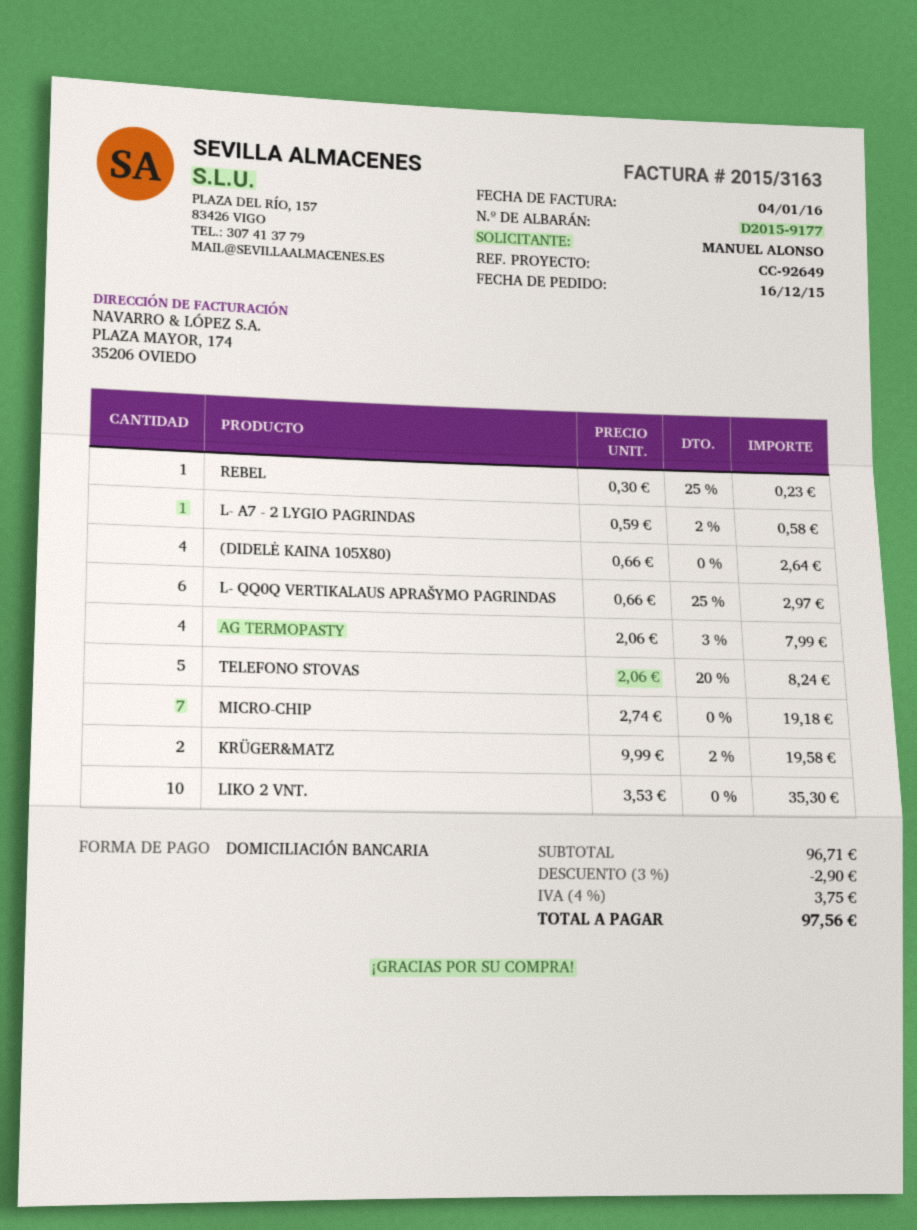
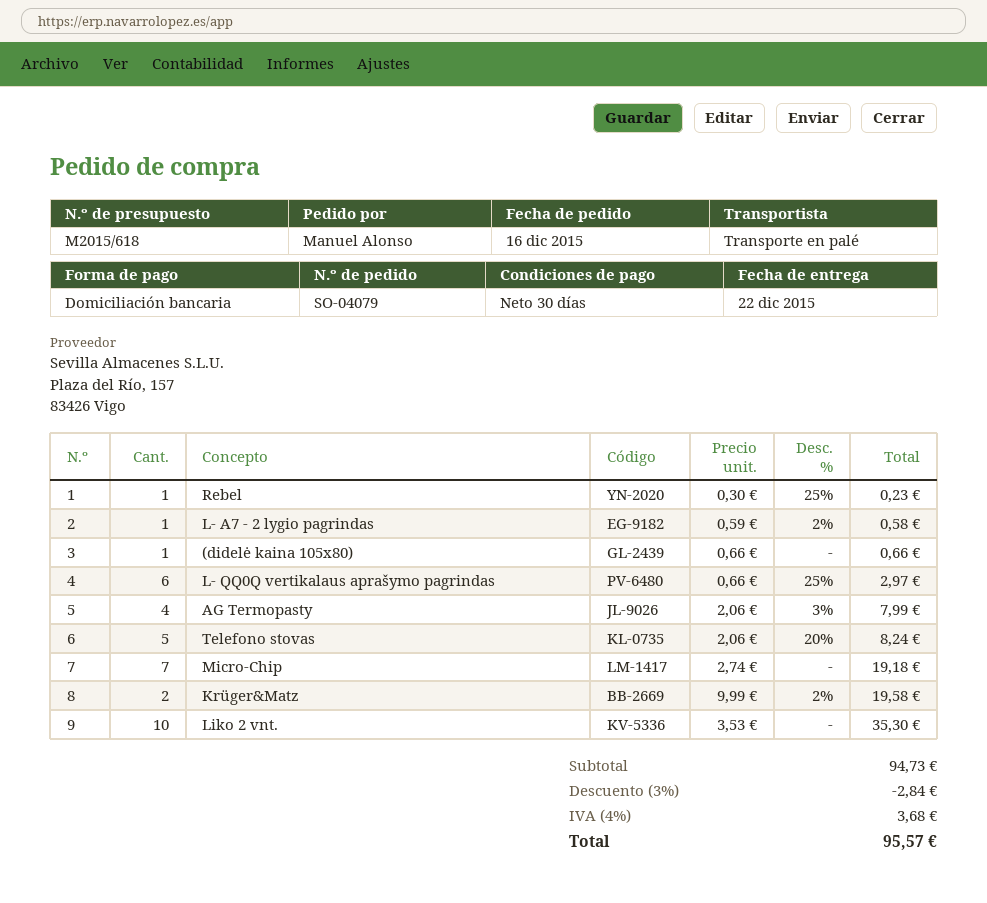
(DIDELĖ KAINA 105X80): 4 x 0.66 = 2.64 -> 1 x 0.66 = 0.66
subtotal: 96.71 -> 94.73
discount: 3% = 2.90 -> 3% = 2.84
tax: 4% = 3.75 -> 4% = 3.68
total: 97.56 -> 95.57

